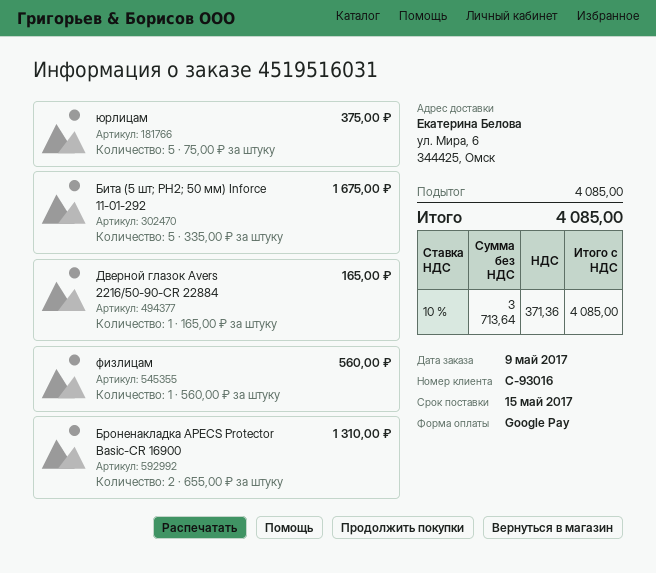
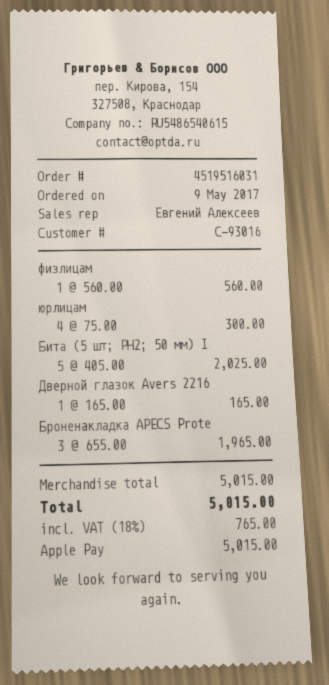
payment method: Google Pay -> Apple Pay
юрлицам: 5 x 75.00 = 375.00 -> 4 x 75.00 = 300.00
Бита (5 шт; PH2; 50 мм) Inforce 11-01-292: 5 x 335.00 = 1675.00 -> 5 x 405.00 = 2025.00
Броненакладка APECS Protector Basic-CR 16900: 2 x 655.00 = 1310.00 -> 3 x 655.00 = 1965.00
subtotal: 4085.00 -> 5015.00
tax: 10% = 371.36 -> 18% = 765.00
total: 4085.00 -> 5015.00

